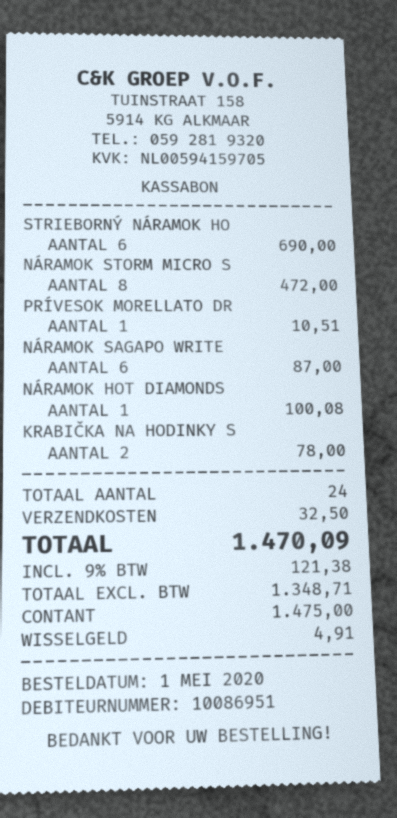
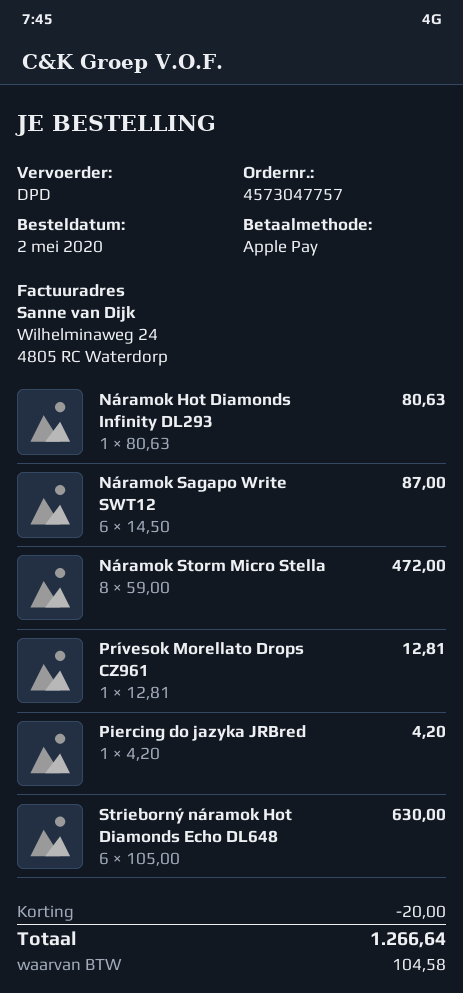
order date: 2020-05-01 -> 2020-05-02
payment method: cash -> Apple Pay
STRIEBORNÝ NÁRAMOK HO: 6 for 690.00 -> 6 for 630.00
PRÍVESOK MORELLATO DR: 1 for 10.51 -> 1 for 12.81
NÁRAMOK HOT DIAMONDS: 1 for 100.08 -> 1 for 80.63
KRABIČKA NA HODINKY S: 2 for 78.00 -> none
Piercing do jazyka JRBred: none -> 1 for 4.20
discount: none -> 20.00
shipping: 32.50 -> none
tax: 121.38 -> 104.58
total: 1470.09 -> 1266.64

